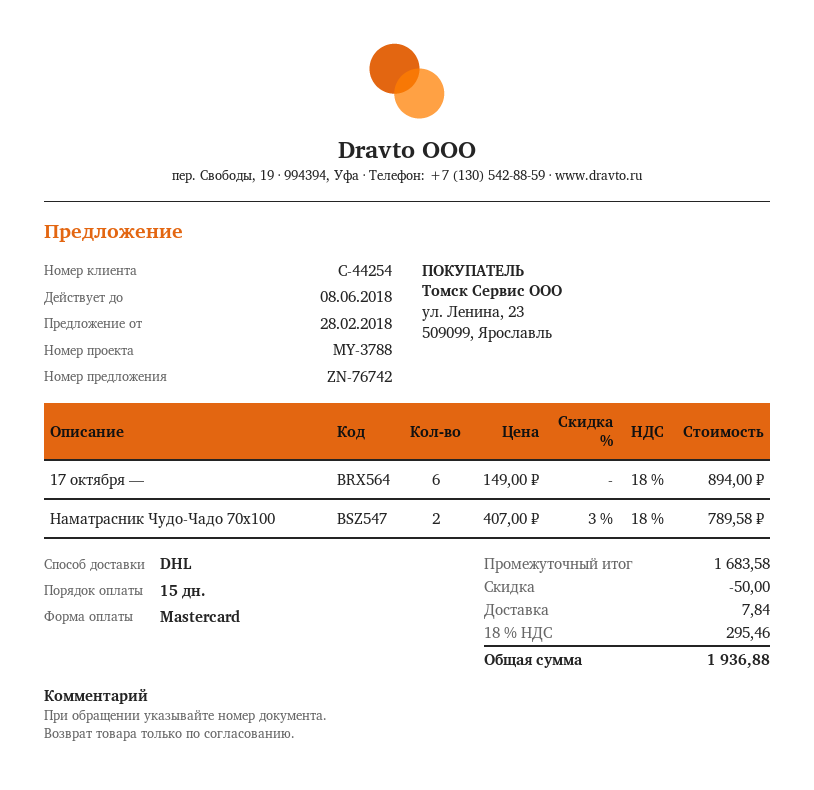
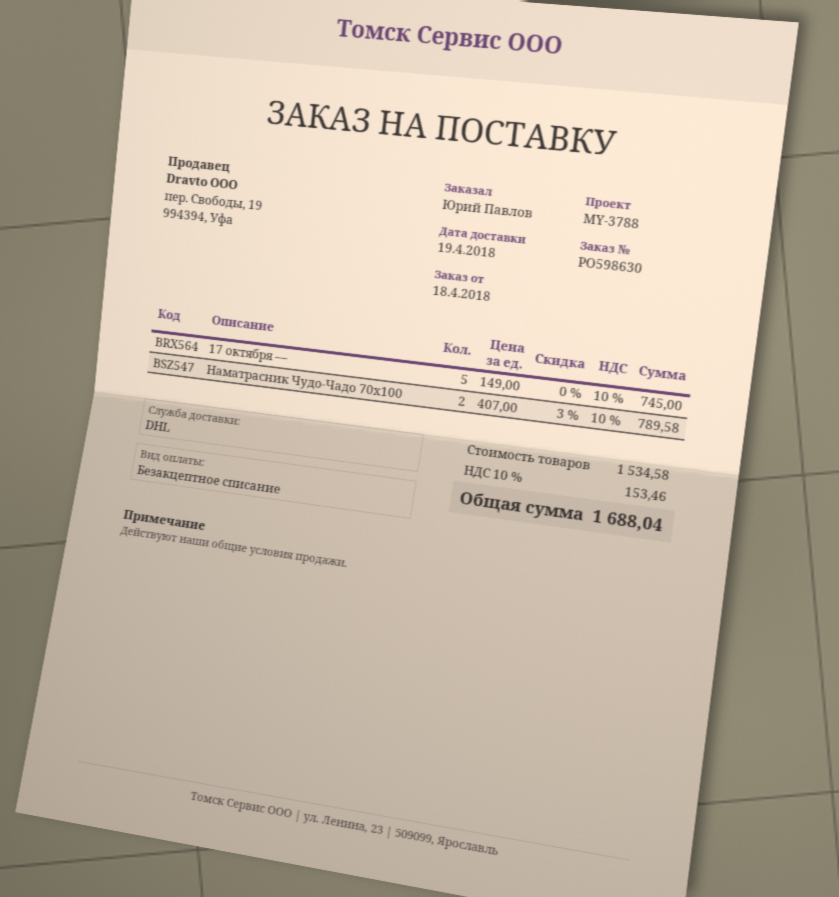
payment method: Mastercard -> direct debit
17 октября —: 6 x 149.00 = 894.00 -> 5 x 149.00 = 745.00
subtotal: 1683.58 -> 1534.58
discount: 50.00 -> none
shipping: 7.84 -> none
tax: 18% = 295.46 -> 10% = 153.46
total: 1936.88 -> 1688.04

